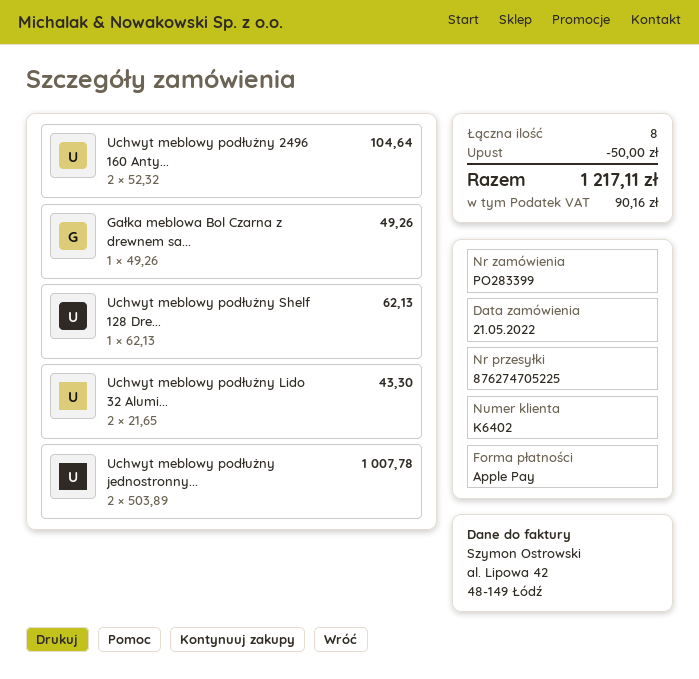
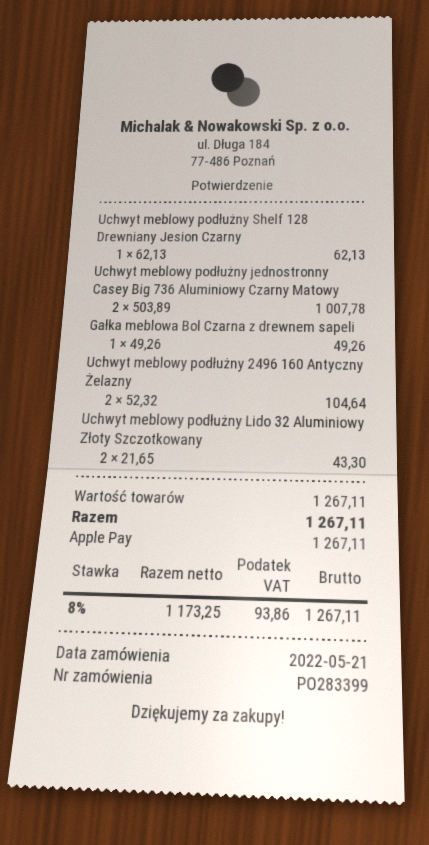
discount: 50.00 -> none
tax: 90.16 -> 93.86
total: 1217.11 -> 1267.11

